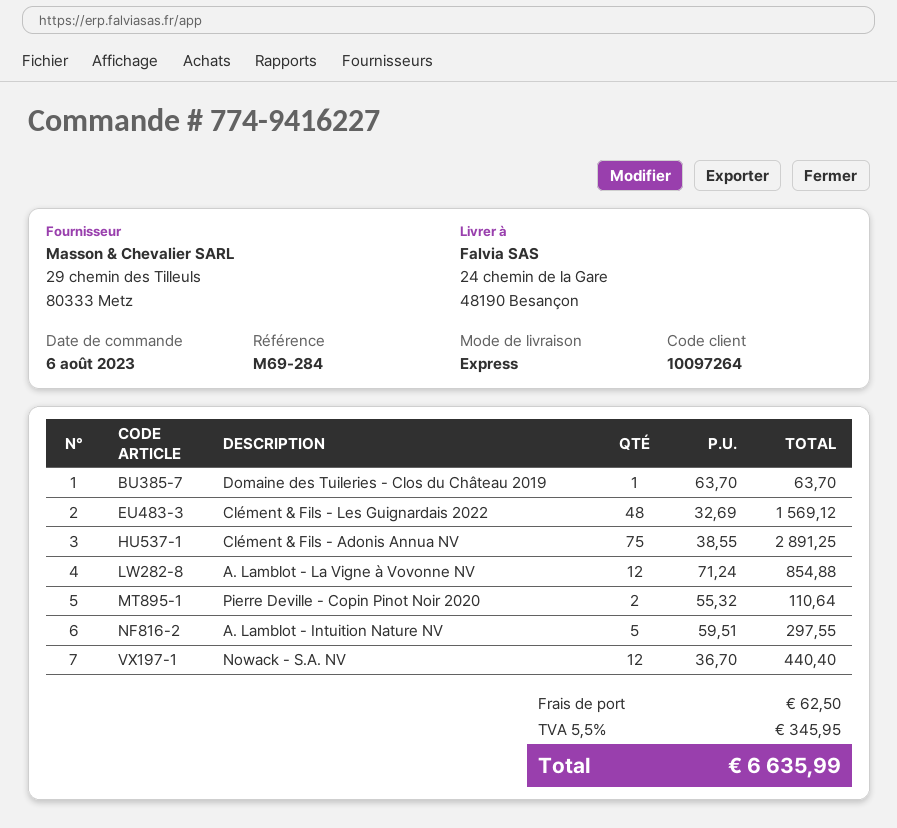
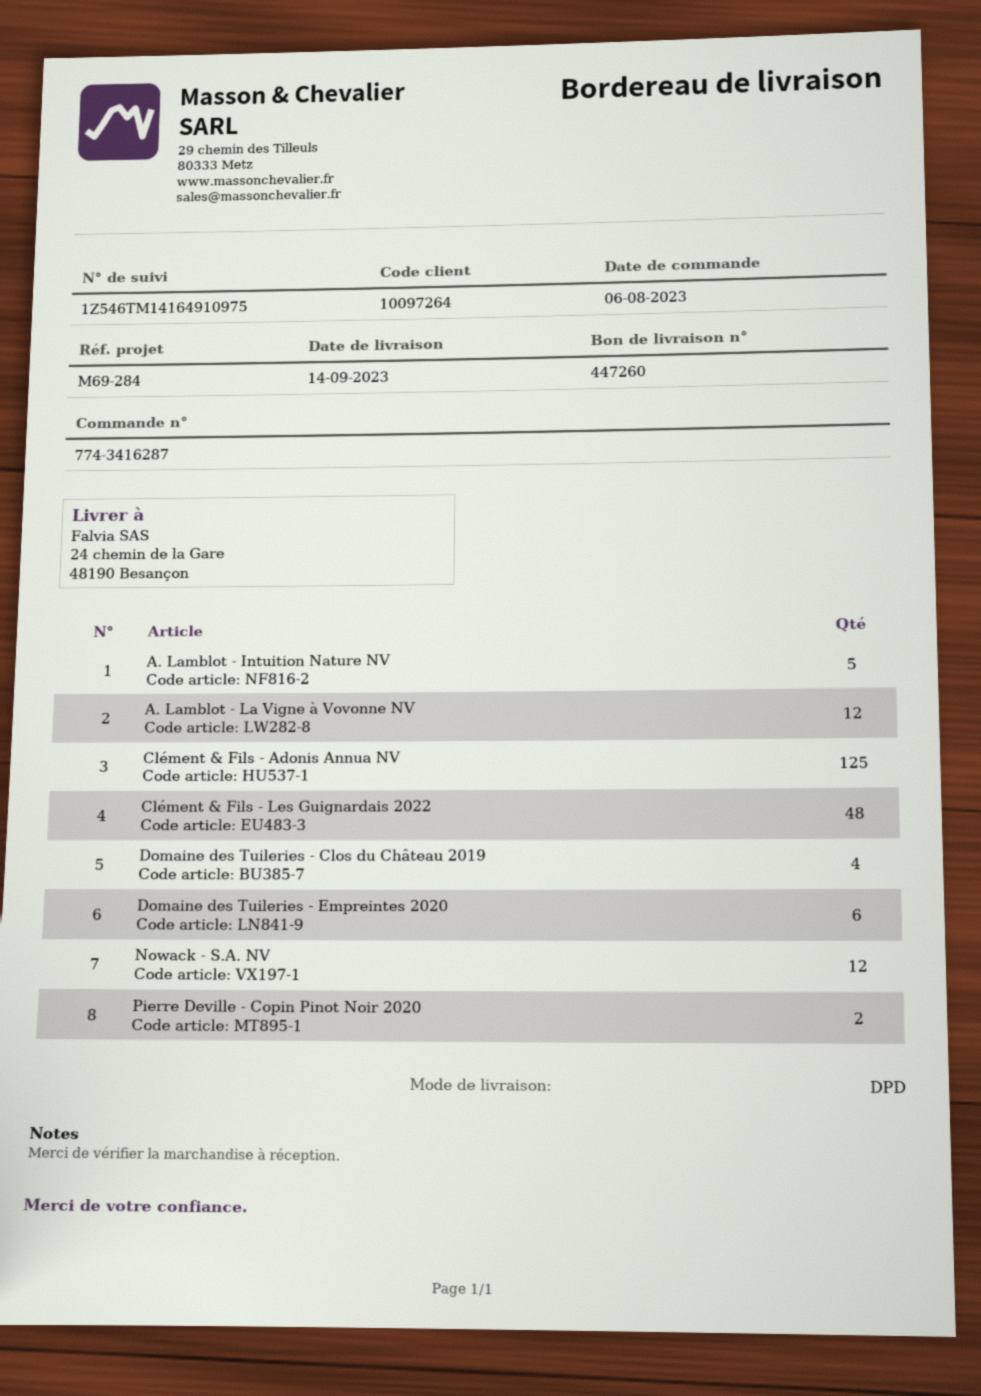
order number: 774-9416227 -> 774-3416287
shipping method: express -> DPD
Domaine des Tuileries - Clos du Château 2019: 1 -> 4
Clément & Fils - Adonis Annua NV: 75 -> 125
Domaine des Tuileries - Empreintes 2020: none -> 6

